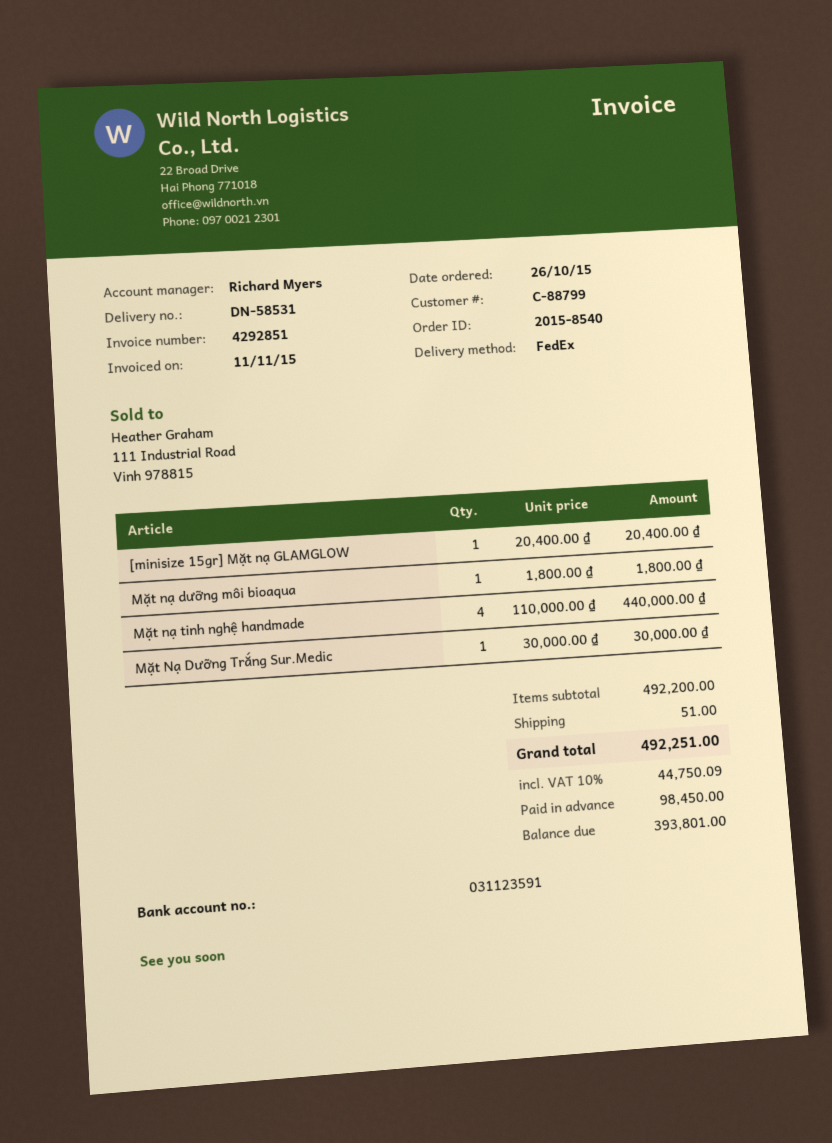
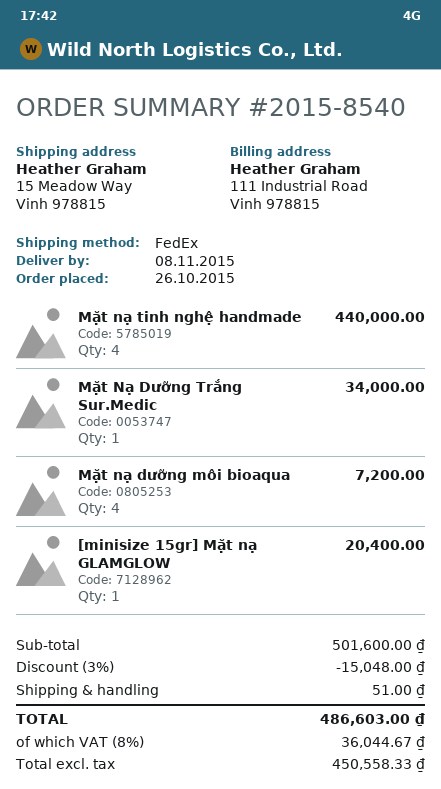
Mặt nạ dưỡng môi bioaqua: 1 for 1800.00 -> 4 for 7200.00
Mặt Nạ Dưỡng Trắng Sur.Medic: 1 for 30000.00 -> 1 for 34000.00
subtotal: 492200.00 -> 501600.00
discount: none -> 3% = 15048.00
tax: 10% = 44750.09 -> 8% = 36044.67
total: 492251.00 -> 486603.00

